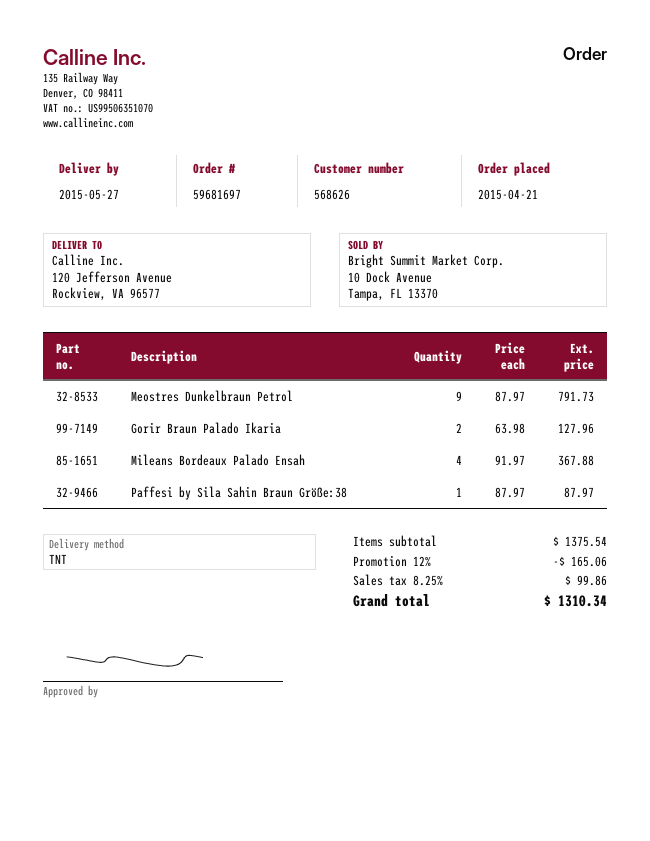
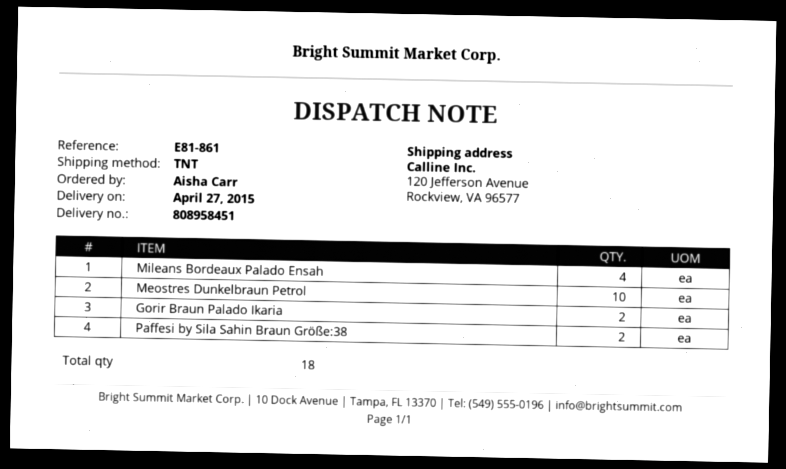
delivery date: 2015-05-27 -> 2015-04-27
Meostres Dunkelbraun Petrol: 9 -> 10
Paffesi by Sila Sahin Braun Größe:38: 1 -> 2

